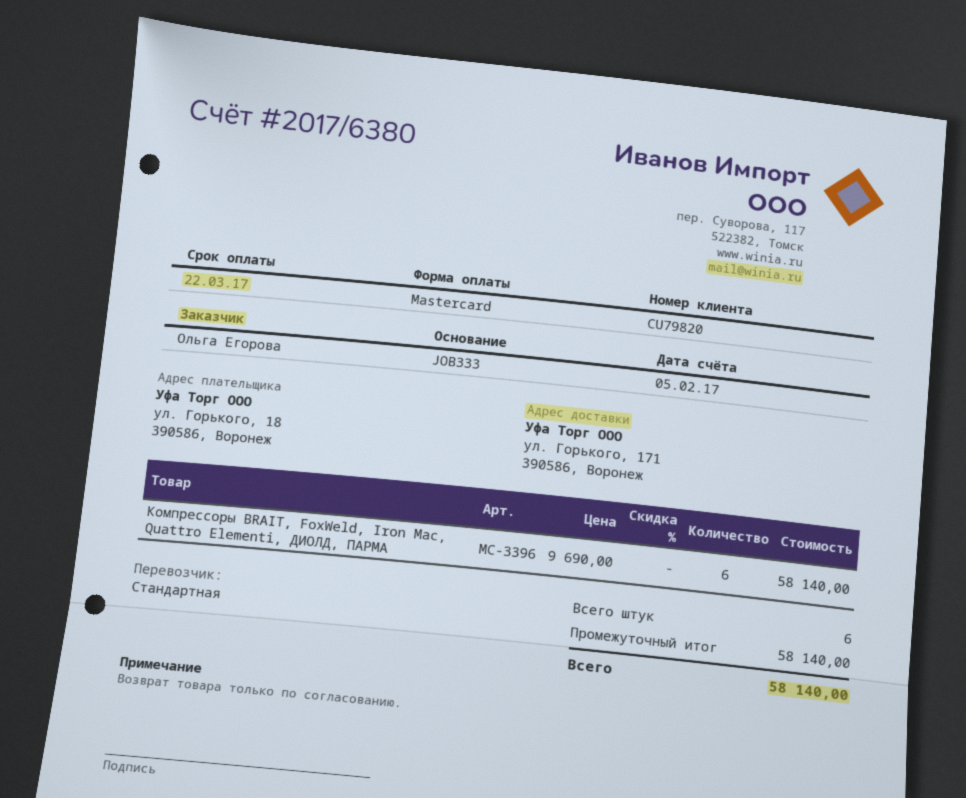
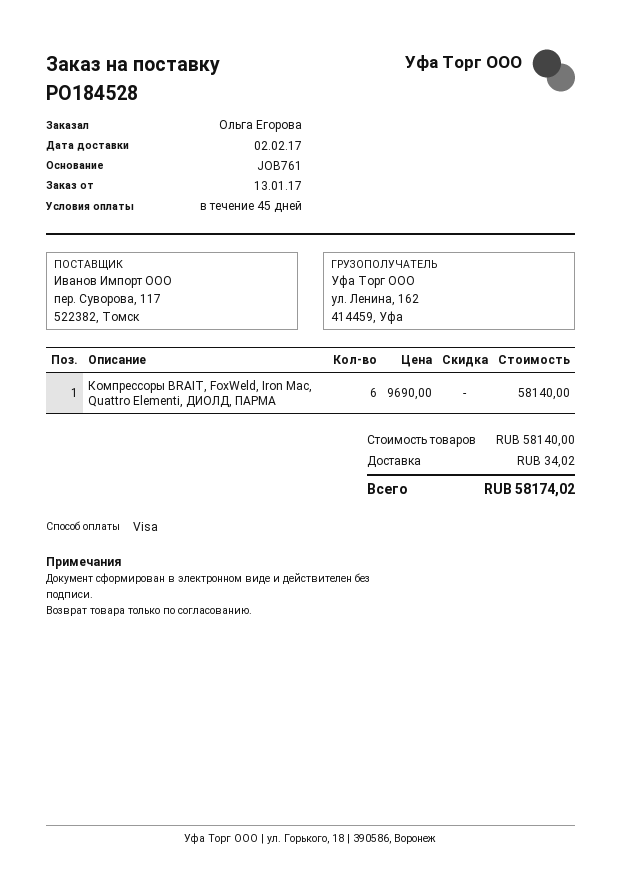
reference: JOB333 -> JOB761
payment method: Mastercard -> Visa
ship to: ул. Горького, 171, 390586, Воронеж -> ул. Ленина, 162, 414459, Уфа
shipping: none -> 34.02
total: 58140.00 -> 58174.02

